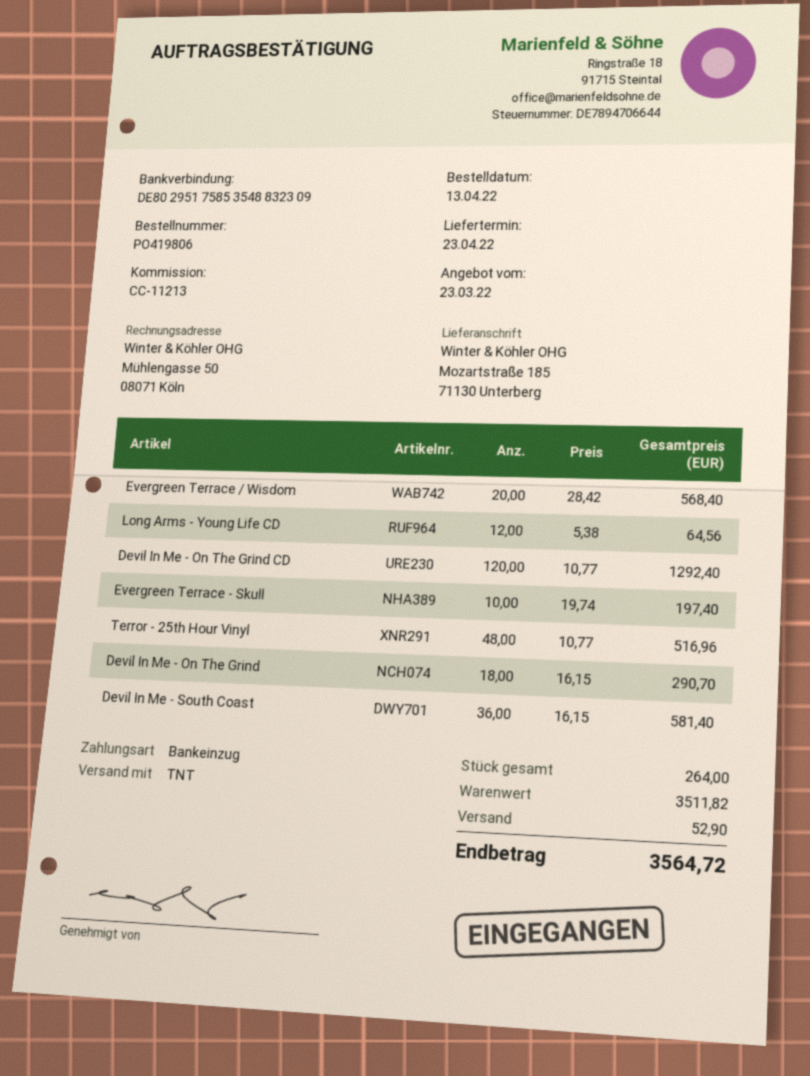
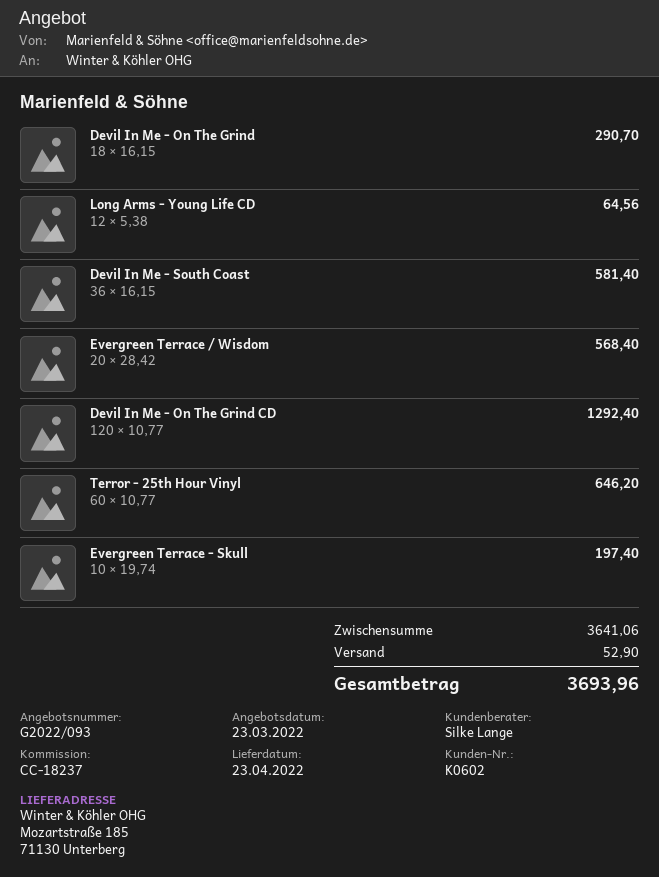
reference: CC-11213 -> CC-18237
Terror - 25th Hour Vinyl: 48 x 10.77 = 516.96 -> 60 x 10.77 = 646.20
subtotal: 3511.82 -> 3641.06
total: 3564.72 -> 3693.96

